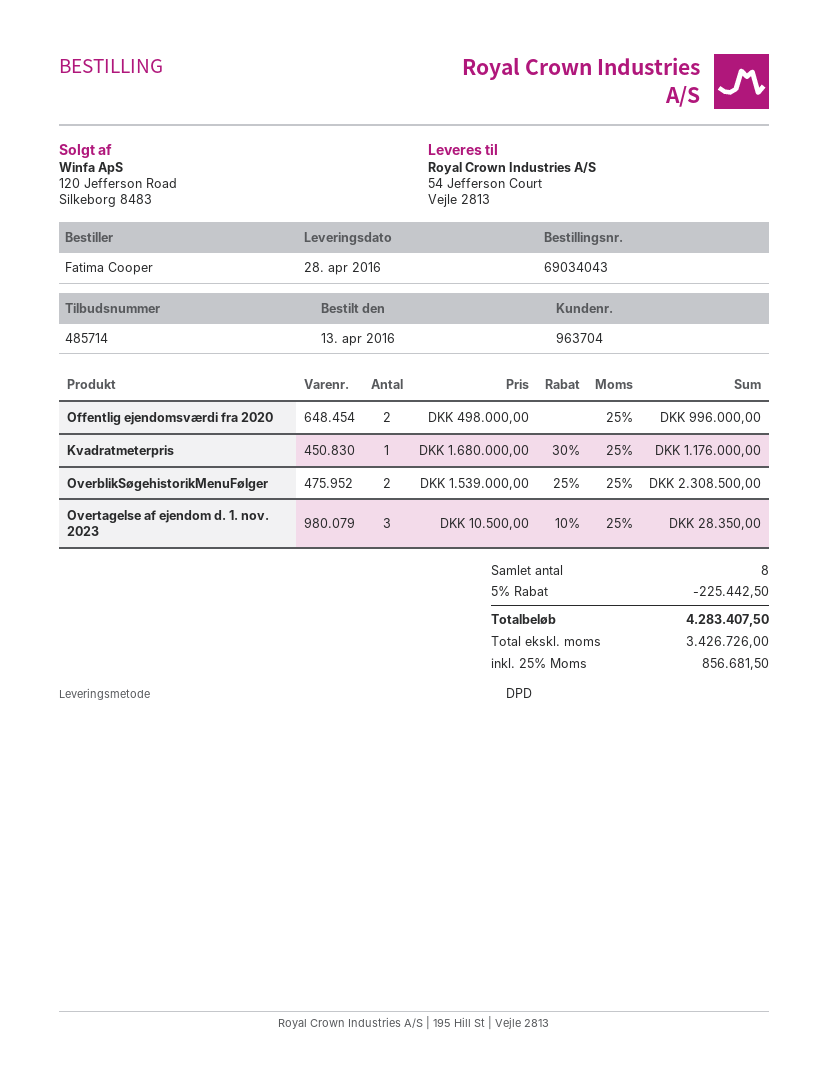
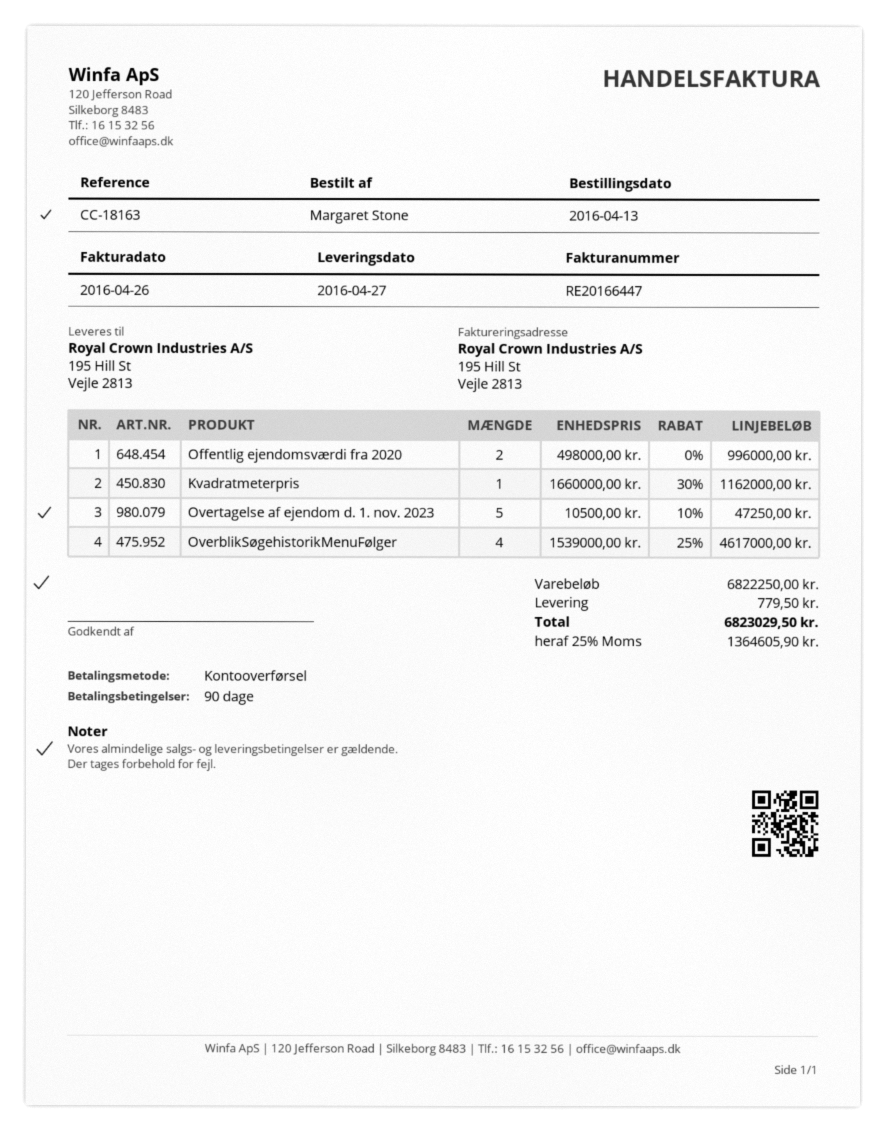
delivery date: 2016-04-28 -> 2016-04-27
ordered by: Fatima Cooper -> Margaret Stone
ship to: 54 Jefferson Court, Vejle 2813 -> 195 Hill St, Vejle 2813
Kvadratmeterpris: 1 x 1680000.00 - 30% = 1176000.00 -> 1 x 1660000.00 - 30% = 1162000.00
OverblikSøgehistorikMenuFølger: 2 x 1539000.00 - 25% = 2308500.00 -> 4 x 1539000.00 - 25% = 4617000.00
Overtagelse af ejendom d. 1. nov. 2023: 3 x 10500.00 - 10% = 28350.00 -> 5 x 10500.00 - 10% = 47250.00
discount: 5% = 225442.50 -> none
shipping: none -> 779.50
tax: 25% = 856681.50 -> 25% = 1364605.90
total: 4283407.50 -> 6823029.50

